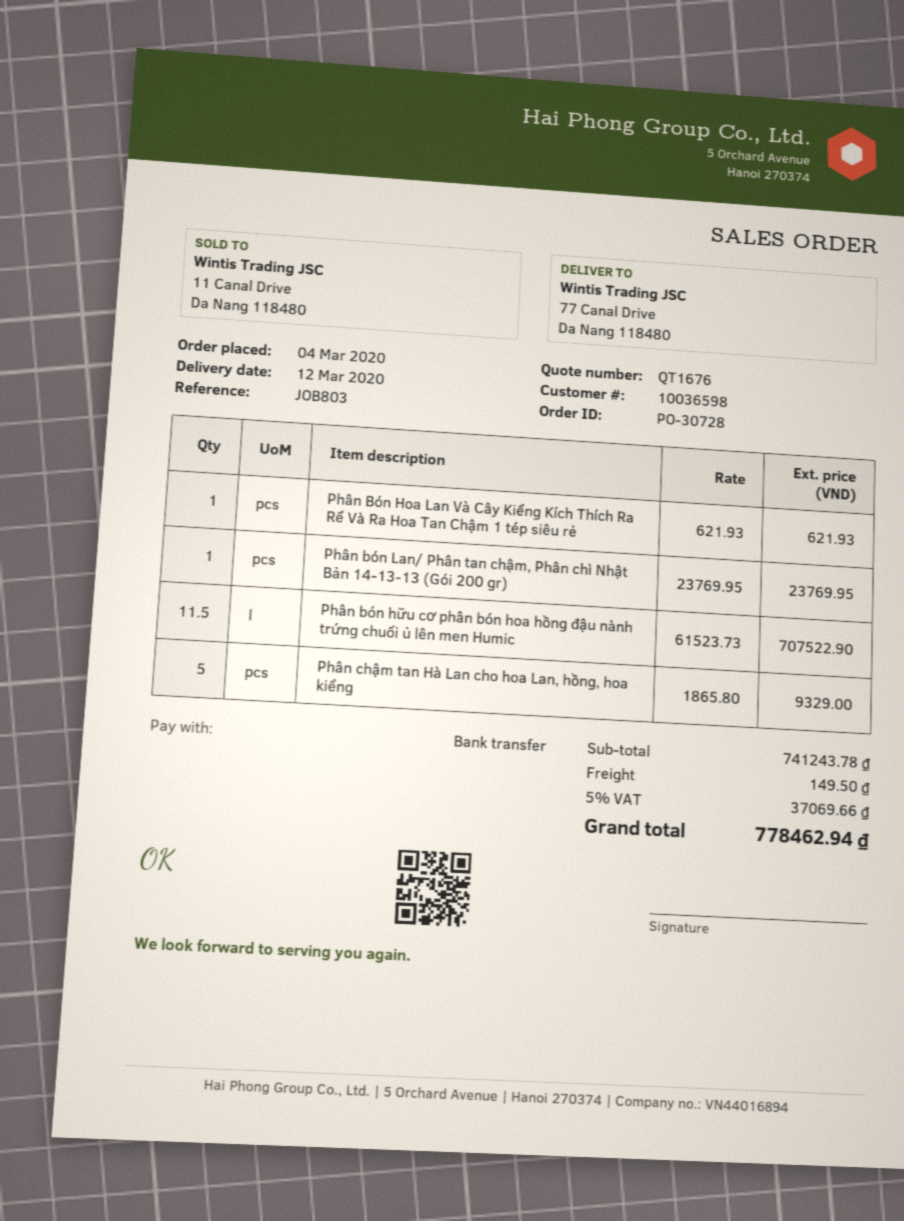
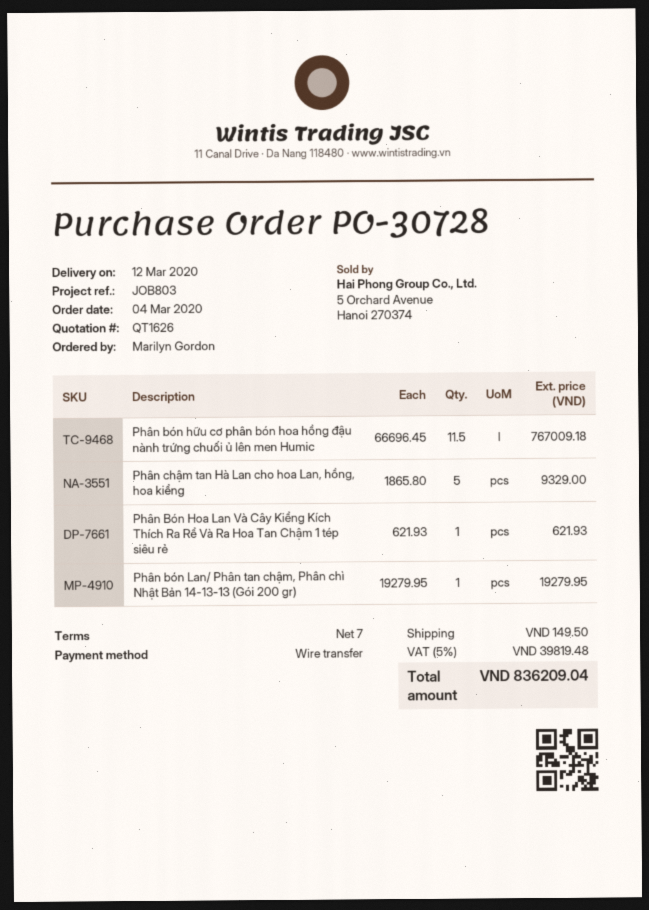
quote number: QT1676 -> QT1626
Phân bón Lan/ Phân tan chậm, Phân chì Nhật Bản 14-13-13 (Gói 200 gr): 1 x 23769.95 = 23769.95 -> 1 x 19279.95 = 19279.95
Phân bón hữu cơ phân bón hoa hồng đậu nành trứng chuối ủ lên men Humic: 11.5 x 61523.73 = 707522.90 -> 11.5 x 66696.45 = 767009.18
tax: 5% = 37069.66 -> 5% = 39819.48
total: 778462.94 -> 836209.04

